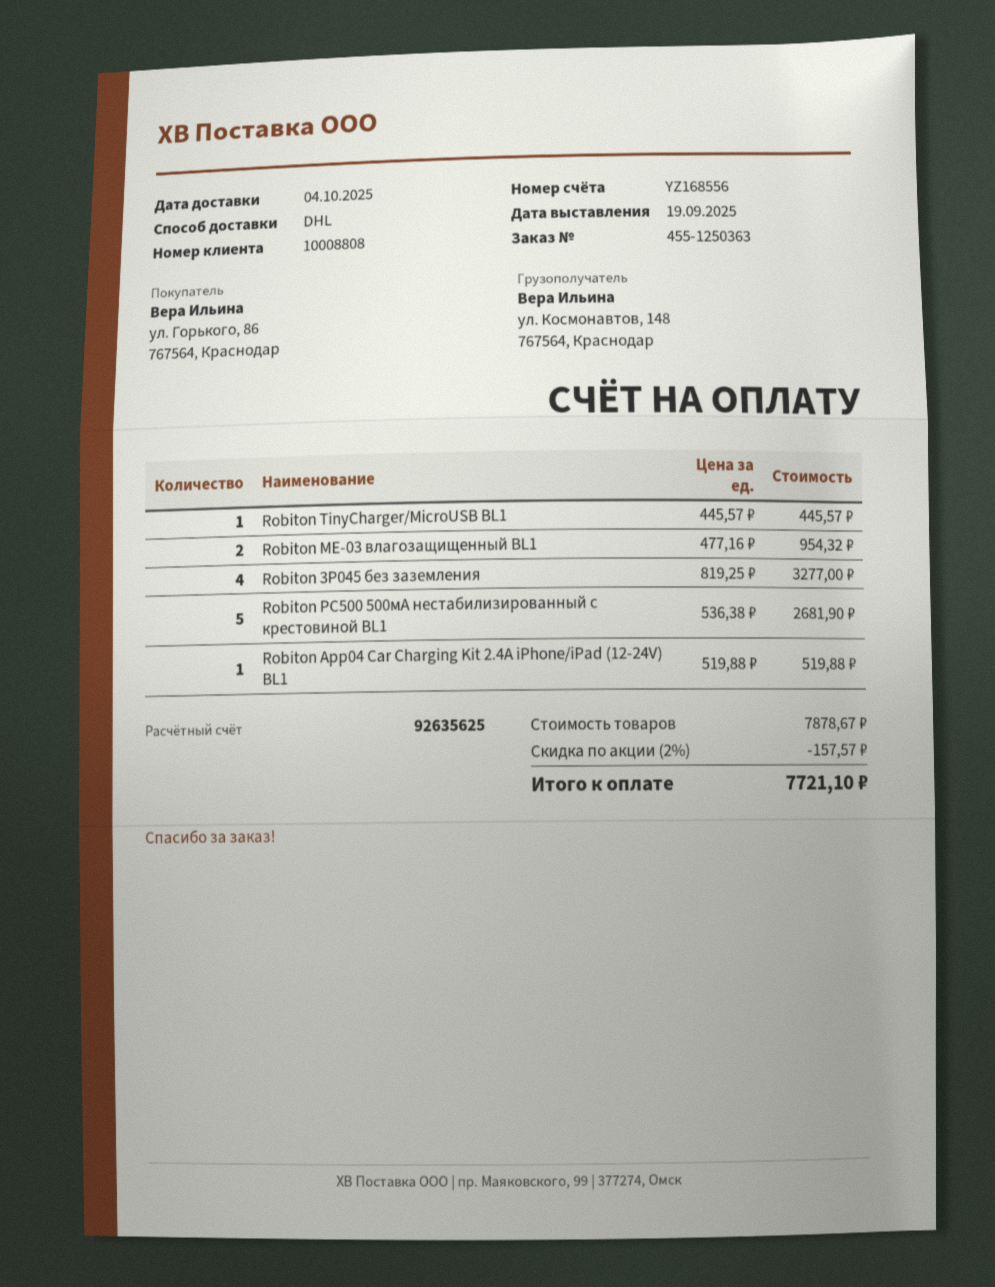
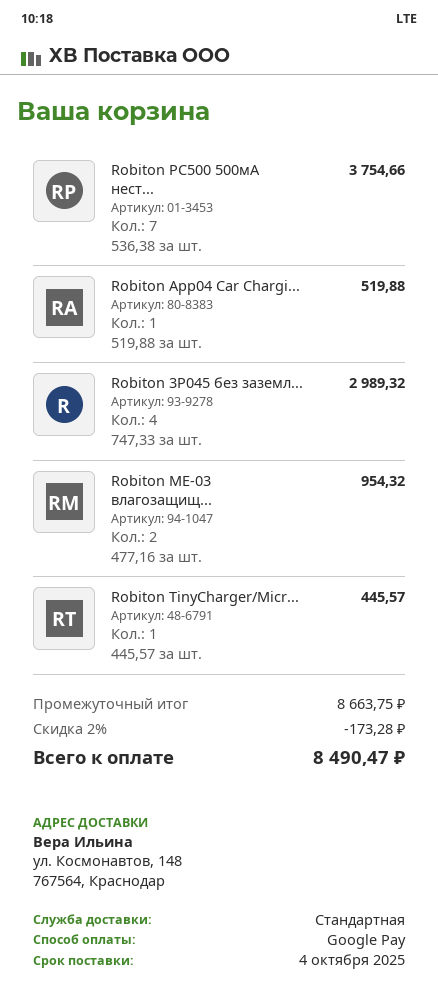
shipping method: DHL -> standard
Robiton 3P045 без заземления: 4 x 819.25 = 3277.00 -> 4 x 747.33 = 2989.32
Robiton PC500 500мА нестабилизированный с крестовиной BL1: 5 x 536.38 = 2681.90 -> 7 x 536.38 = 3754.66
subtotal: 7878.67 -> 8663.75
discount: 2% = 157.57 -> 2% = 173.28
total: 7721.10 -> 8490.47

